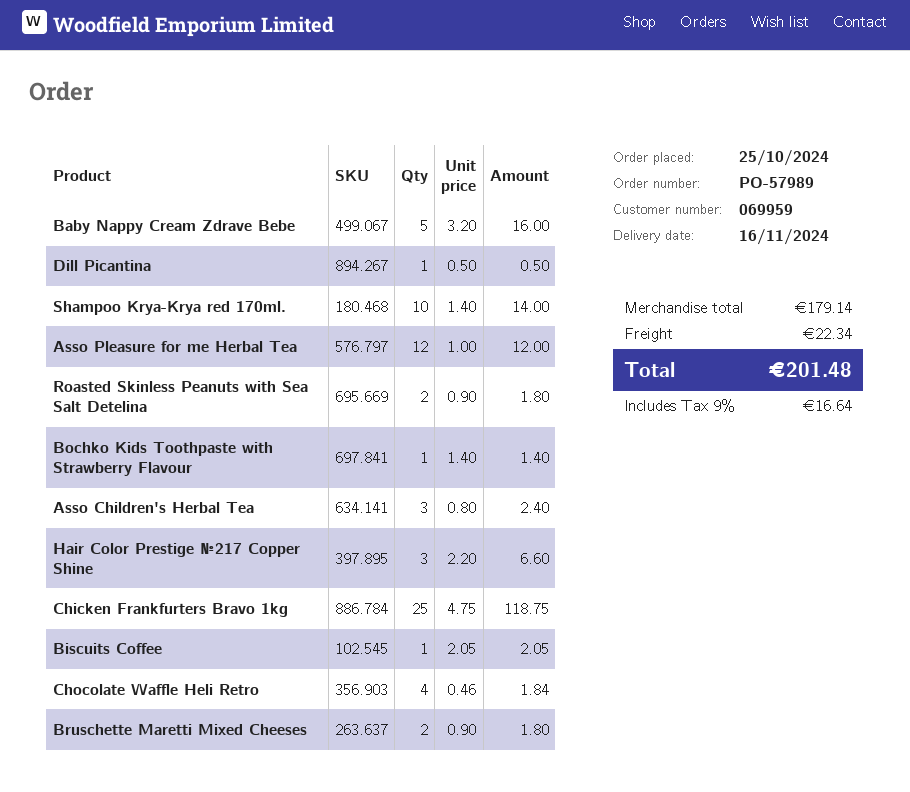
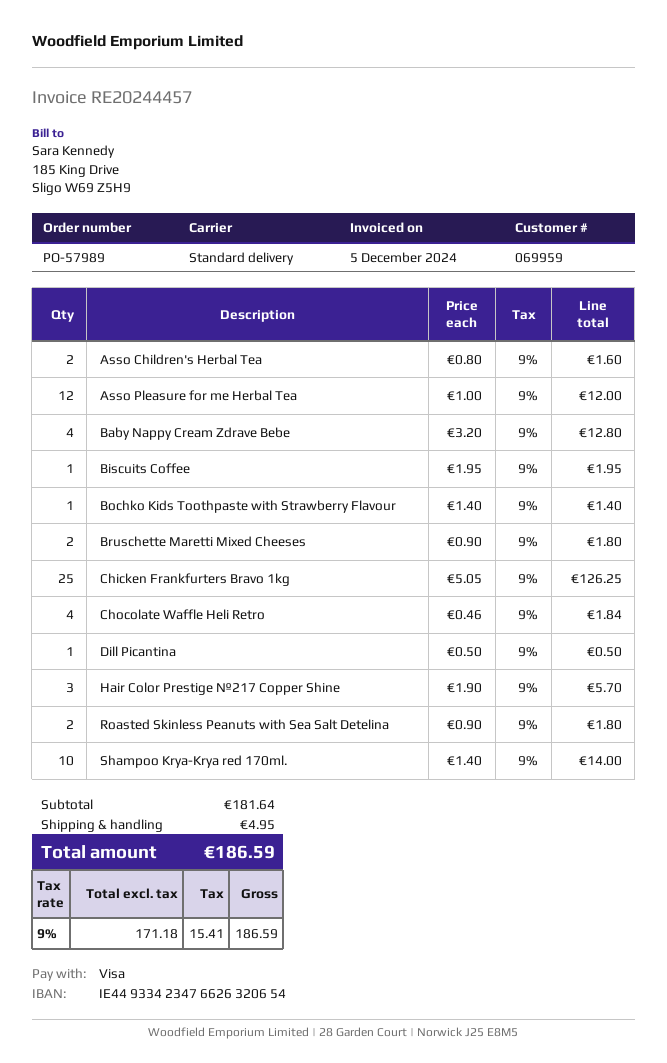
Baby Nappy Cream Zdrave Bebe: 5 x 3.20 = 16.00 -> 4 x 3.20 = 12.80
Asso Children's Herbal Tea: 3 x 0.80 = 2.40 -> 2 x 0.80 = 1.60
Hair Color Prestige №217 Copper Shine: 3 x 2.20 = 6.60 -> 3 x 1.90 = 5.70
Chicken Frankfurters Bravo 1kg: 25 x 4.75 = 118.75 -> 25 x 5.05 = 126.25
Biscuits Coffee: 1 x 2.05 = 2.05 -> 1 x 1.95 = 1.95
subtotal: 179.14 -> 181.64
shipping: 22.34 -> 4.95
tax: 9% = 16.64 -> 9% = 15.41
total: 201.48 -> 186.59

